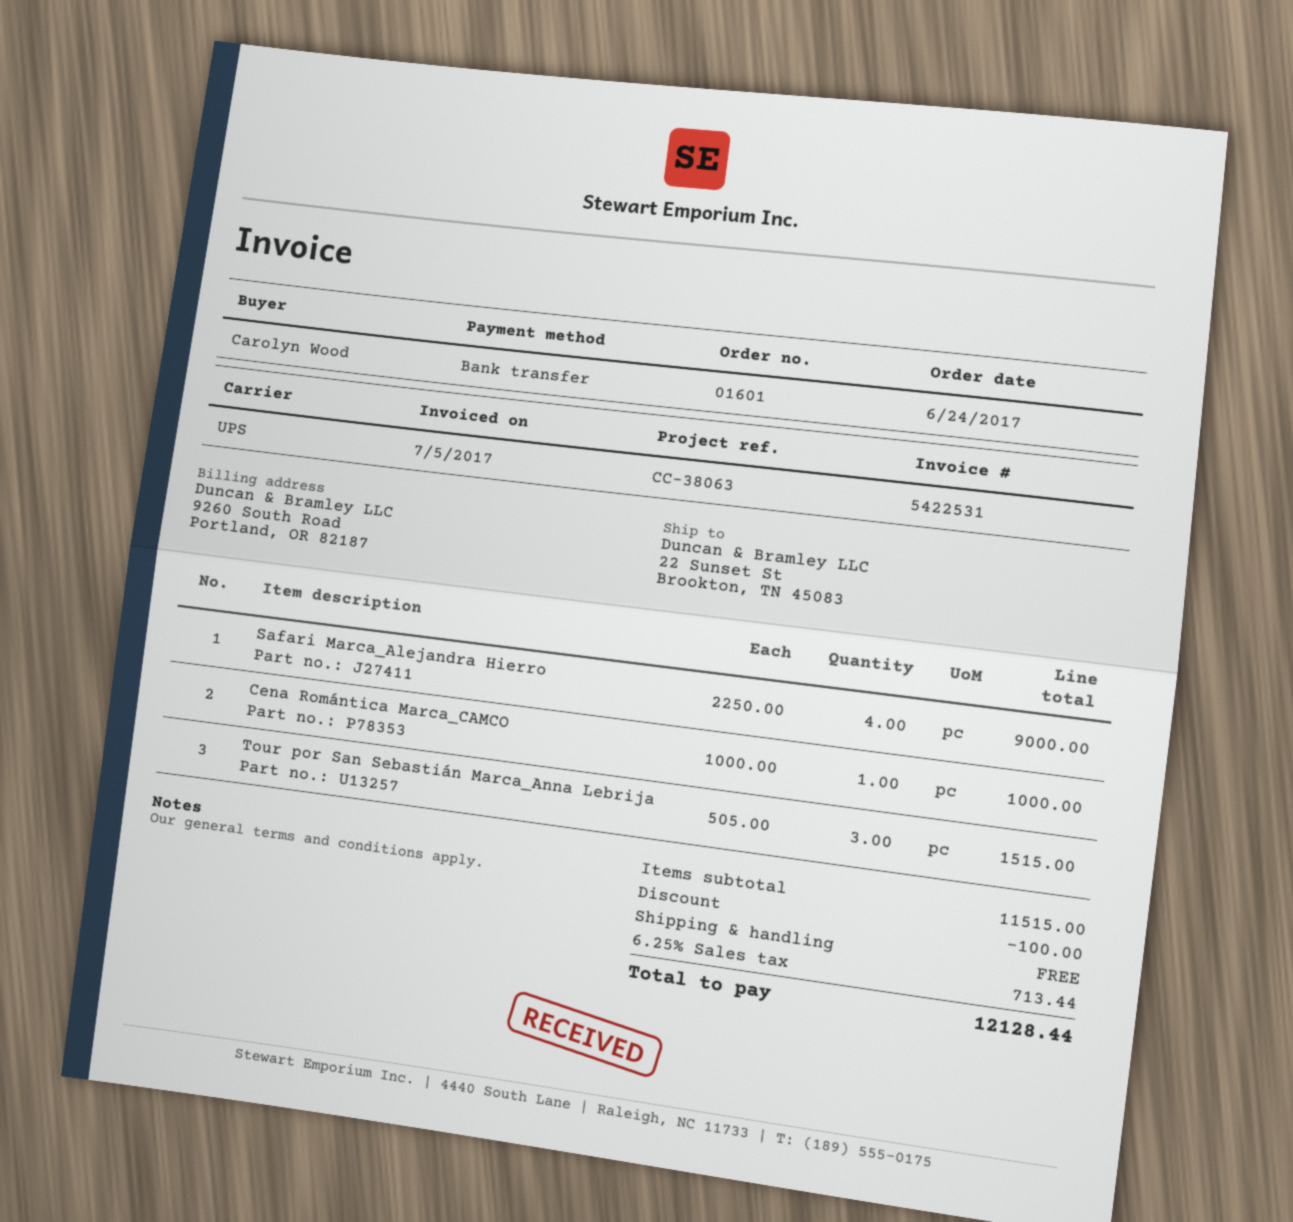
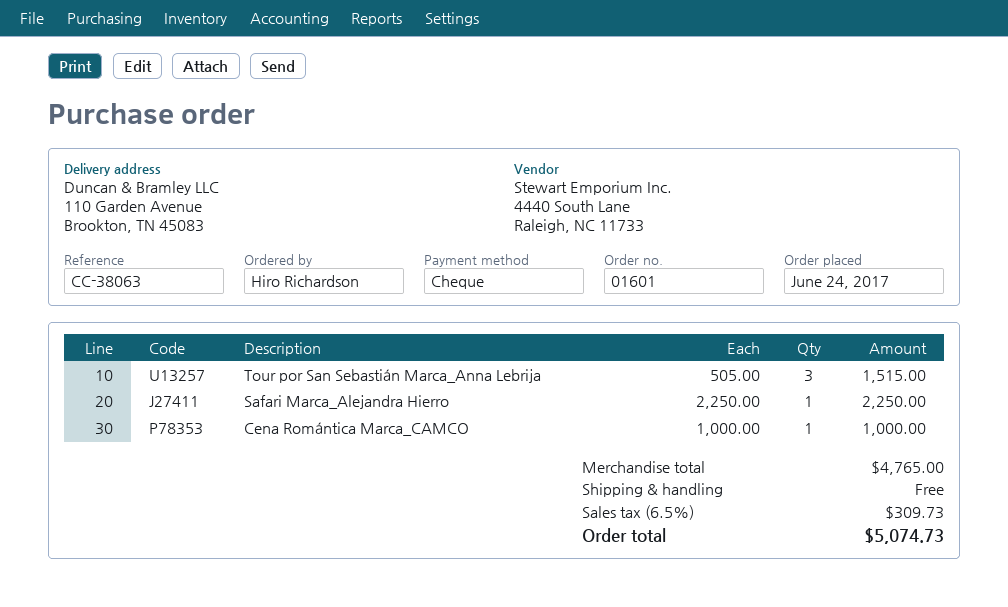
ordered by: Carolyn Wood -> Hiro Richardson
payment method: bank transfer -> cheque
ship to: 22 Sunset St, Brookton, TN 45083 -> 110 Garden Avenue, Brookton, TN 45083
Safari Marca_Alejandra Hierro: 4 x 2250.00 = 9000.00 -> 1 x 2250.00 = 2250.00
subtotal: 11515.00 -> 4765.00
discount: 100.00 -> none
tax: 6.25% = 713.44 -> 6.5% = 309.73
total: 12128.44 -> 5074.73

